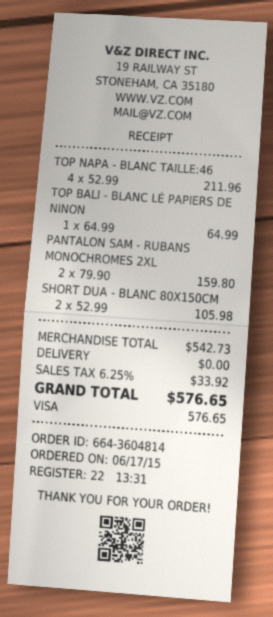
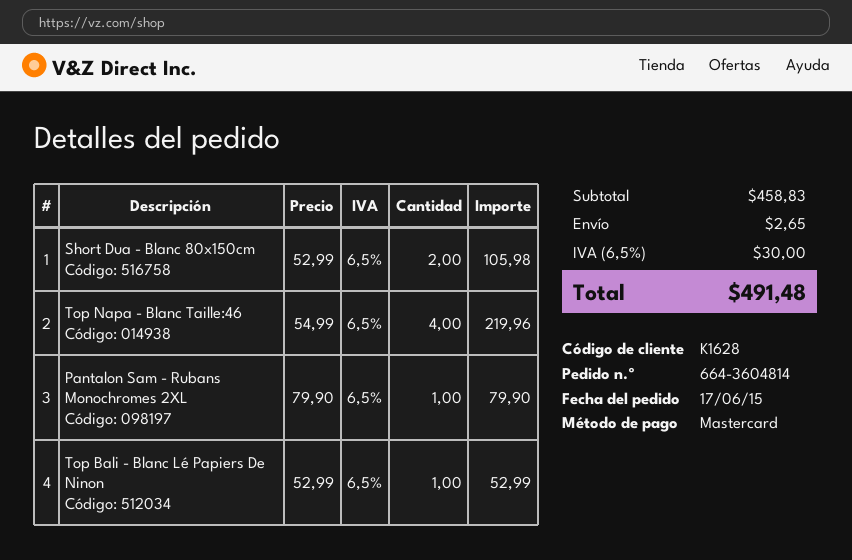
payment method: Visa -> Mastercard
TOP NAPA - BLANC TAILLE:46: 4 x 52.99 = 211.96 -> 4 x 54.99 = 219.96
TOP BALI - BLANC LÉ PAPIERS DE NINON: 1 x 64.99 = 64.99 -> 1 x 52.99 = 52.99
PANTALON SAM - RUBANS MONOCHROMES 2XL: 2 x 79.90 = 159.80 -> 1 x 79.90 = 79.90
subtotal: 542.73 -> 458.83
shipping: 0.00 -> 2.65
tax: 6.25% = 33.92 -> 6.5% = 30.00
total: 576.65 -> 491.48

